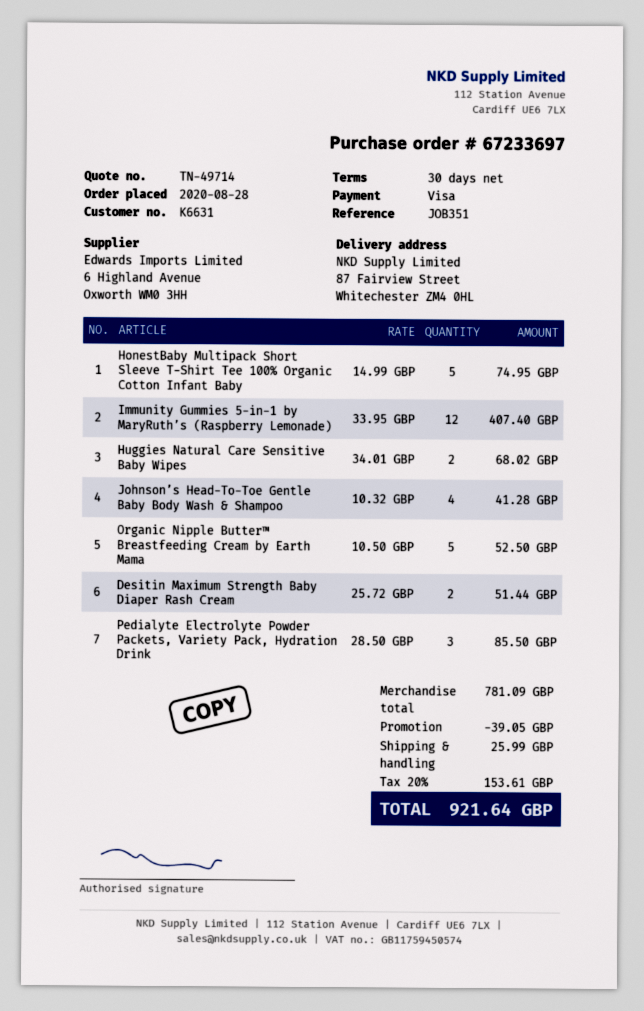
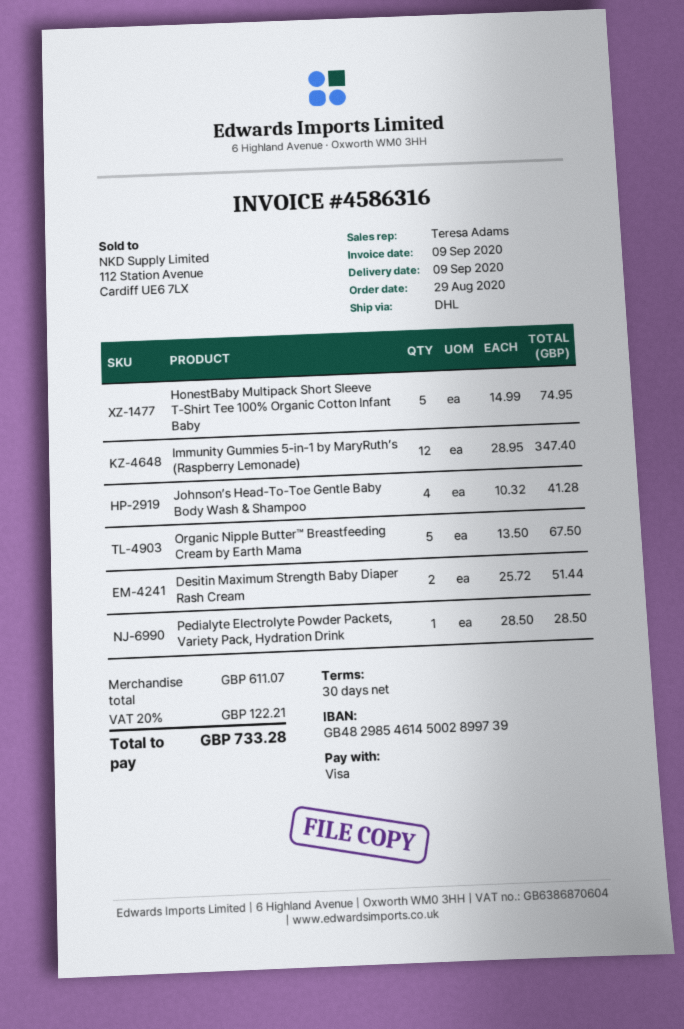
order date: 2020-08-28 -> 2020-08-29
Immunity Gummies 5-in-1 by MaryRuth’s (Raspberry Lemonade): 12 x 33.95 = 407.40 -> 12 x 28.95 = 347.40
Huggies Natural Care Sensitive Baby Wipes: 2 x 34.01 = 68.02 -> none
Organic Nipple Butter™ Breastfeeding Cream by Earth Mama: 5 x 10.50 = 52.50 -> 5 x 13.50 = 67.50
Pedialyte Electrolyte Powder Packets, Variety Pack, Hydration Drink: 3 x 28.50 = 85.50 -> 1 x 28.50 = 28.50
subtotal: 781.09 -> 611.07
discount: 39.05 -> none
shipping: 25.99 -> none
tax: 20% = 153.61 -> 20% = 122.21
total: 921.64 -> 733.28

